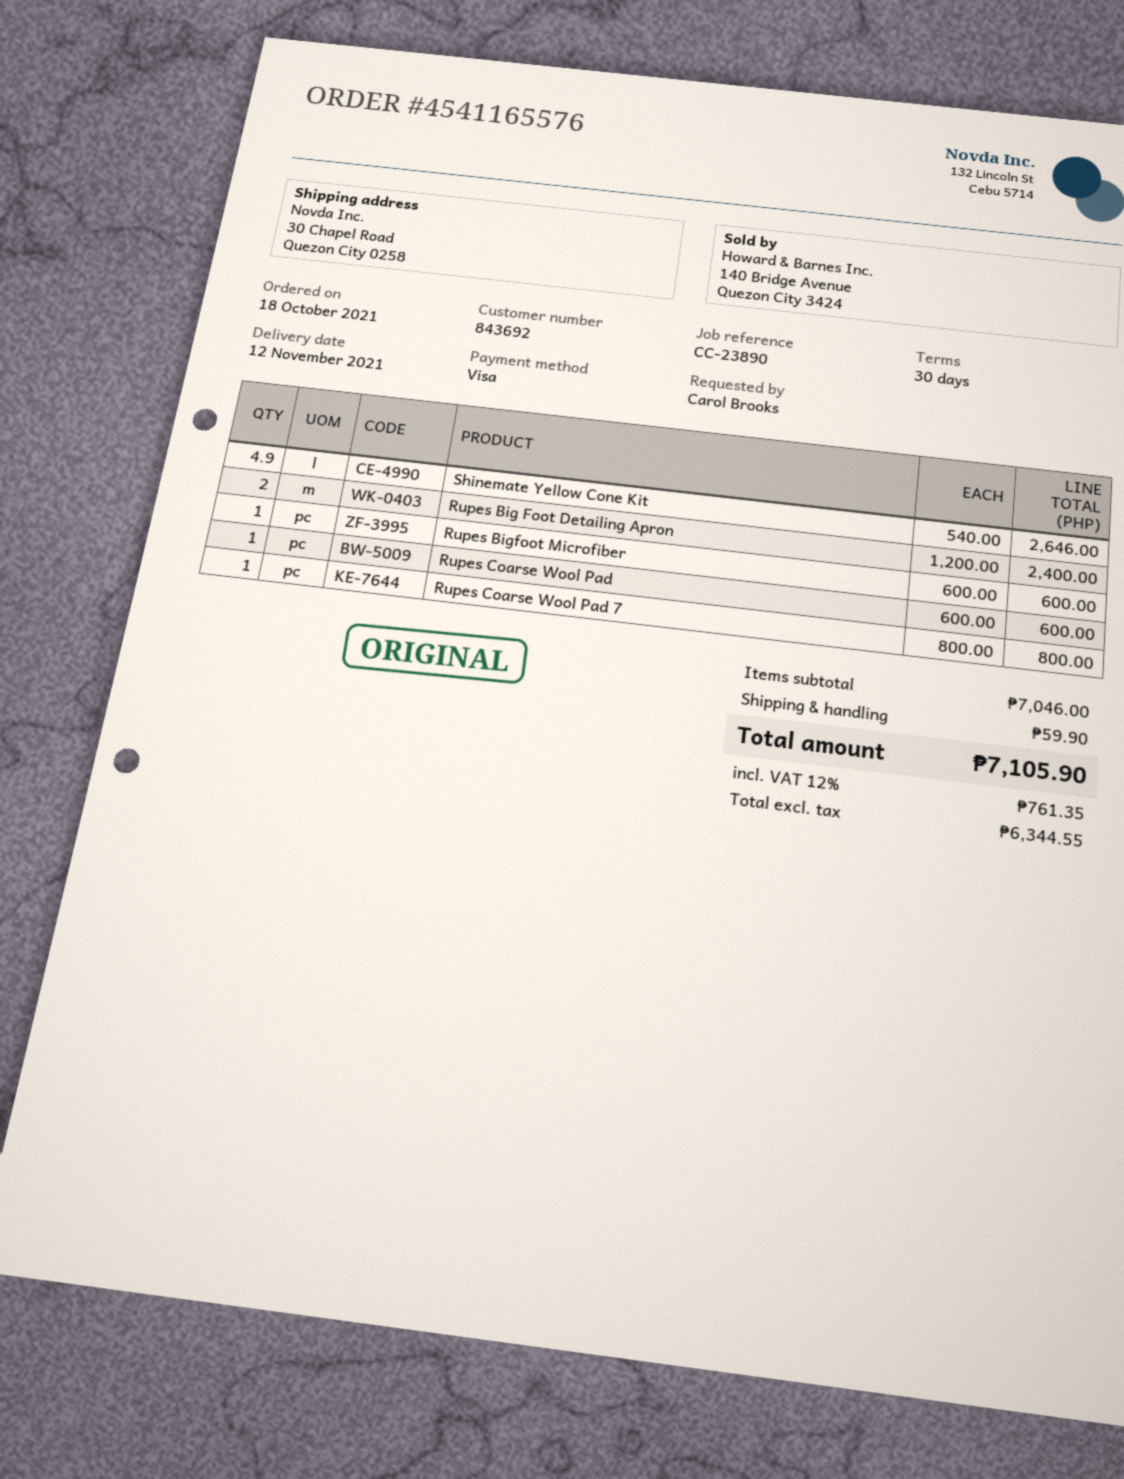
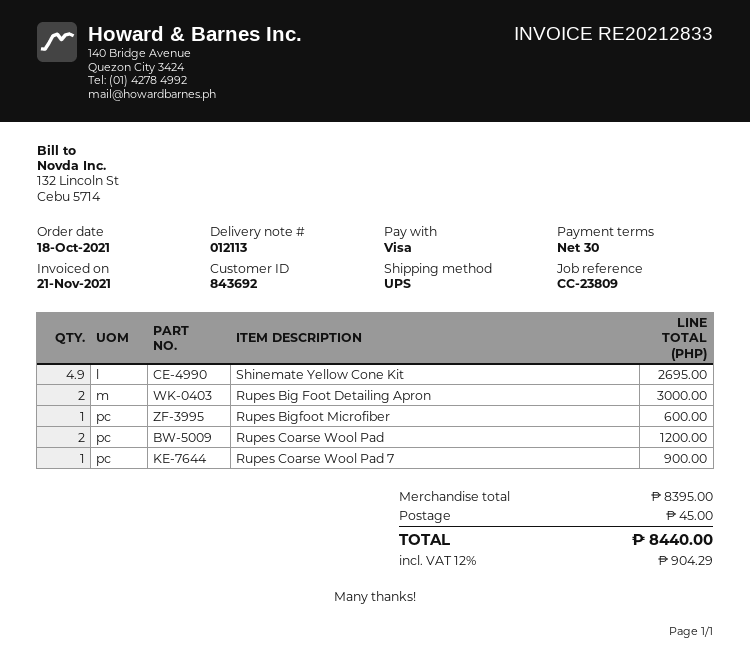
reference: CC-23890 -> CC-23809
Shinemate Yellow Cone Kit: 4.9 for 2646.00 -> 4.9 for 2695.00
Rupes Big Foot Detailing Apron: 2 for 2400.00 -> 2 for 3000.00
Rupes Coarse Wool Pad: 1 for 600.00 -> 2 for 1200.00
Rupes Coarse Wool Pad 7: 1 for 800.00 -> 1 for 900.00
subtotal: 7046.00 -> 8395.00
shipping: 59.90 -> 45.00
tax: 12% = 761.35 -> 12% = 904.29
total: 7105.90 -> 8440.00

